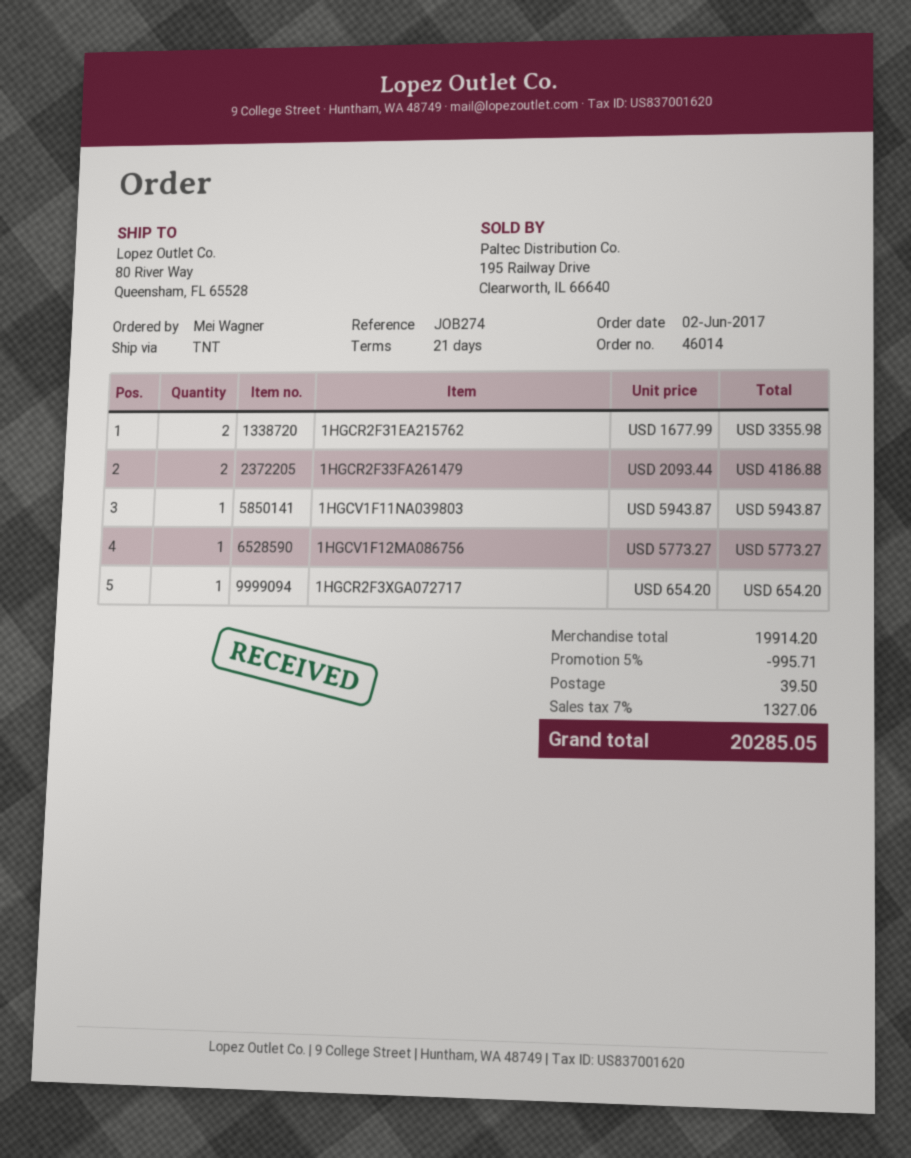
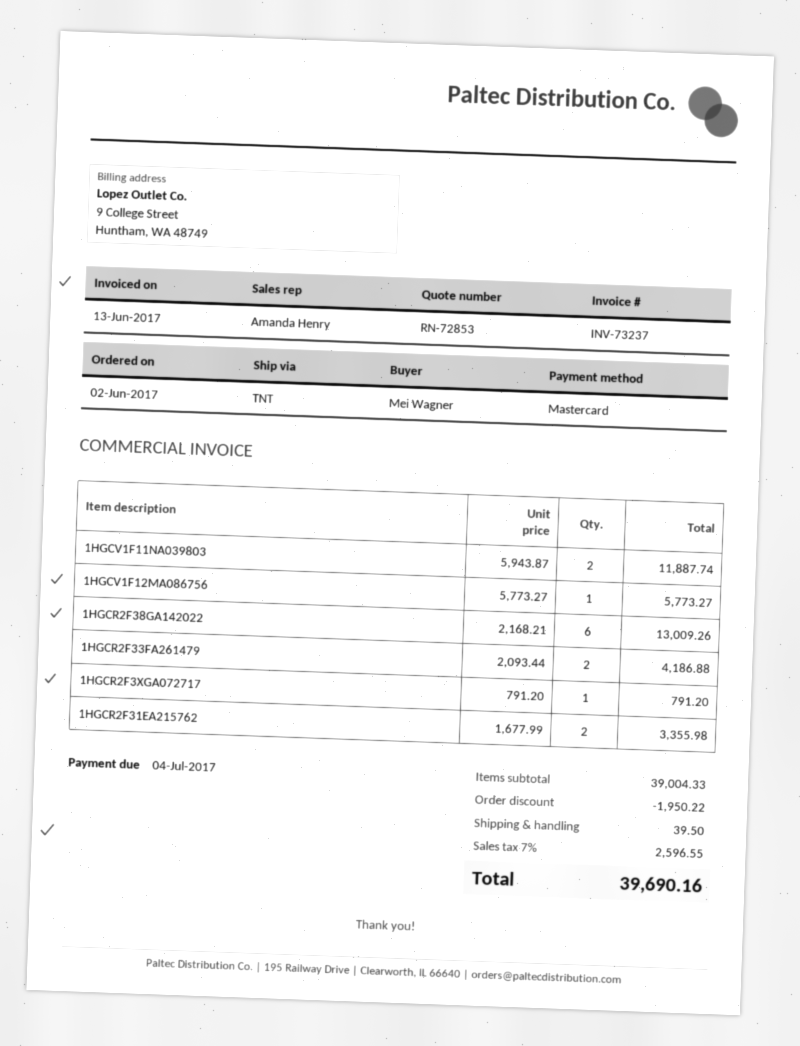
1HGCV1F11NA039803: 1 x 5943.87 = 5943.87 -> 2 x 5943.87 = 11887.74
1HGCR2F3XGA072717: 1 x 654.20 = 654.20 -> 1 x 791.20 = 791.20
1HGCR2F38GA142022: none -> 6 x 2168.21 = 13009.26
subtotal: 19914.20 -> 39004.33
discount: 995.71 -> 1950.22
tax: 7% = 1327.06 -> 7% = 2596.55
total: 20285.05 -> 39690.16

